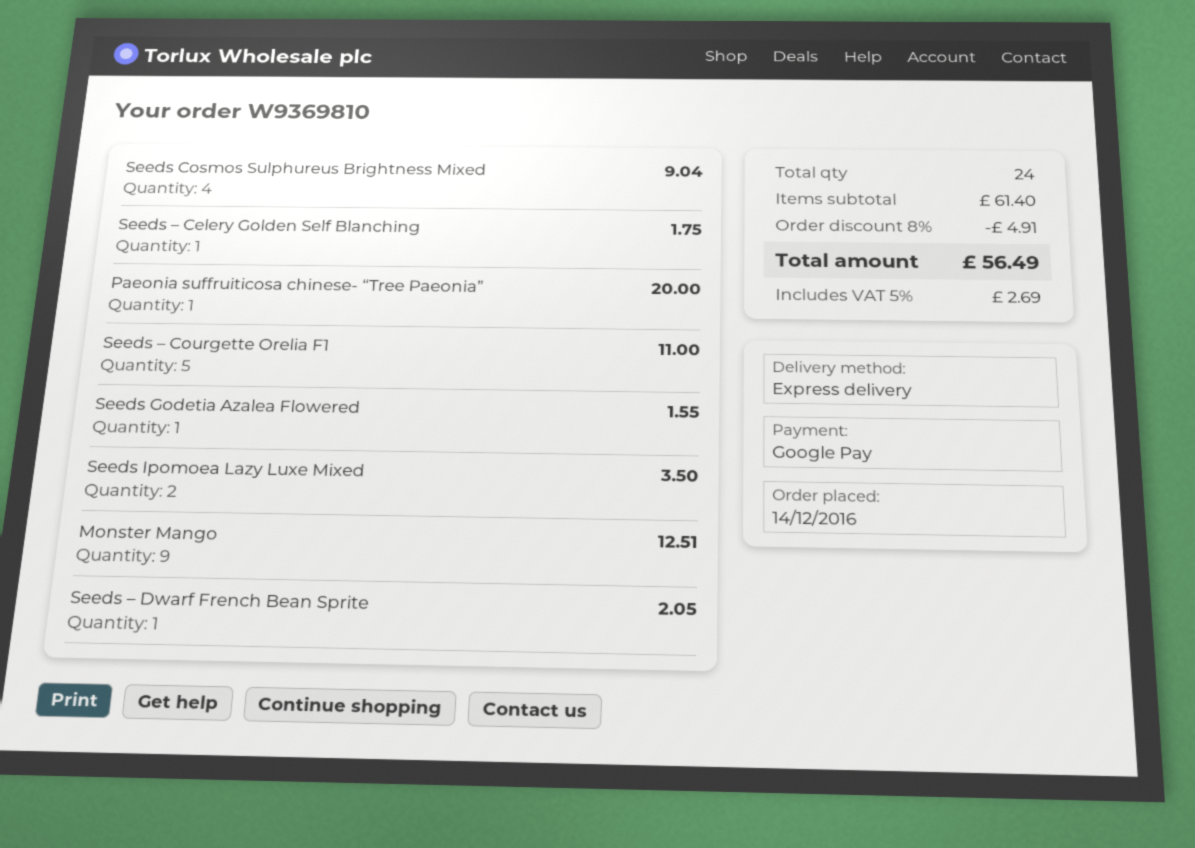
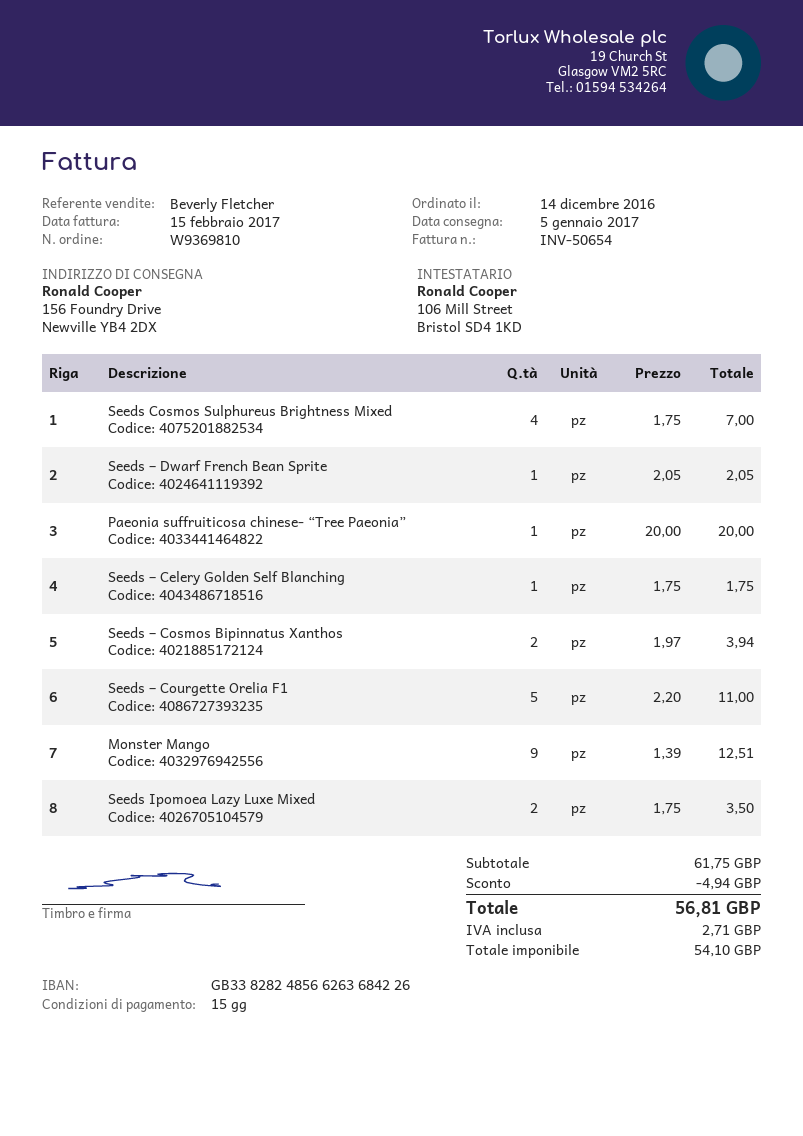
Seeds Cosmos Sulphureus Brightness Mixed: 4 for 9.04 -> 4 for 7.00
Seeds Godetia Azalea Flowered: 1 for 1.55 -> none
Seeds – Cosmos Bipinnatus Xanthos: none -> 2 for 3.94
subtotal: 61.40 -> 61.75
discount: 4.91 -> 4.94
tax: 2.69 -> 2.71
total: 56.49 -> 56.81

